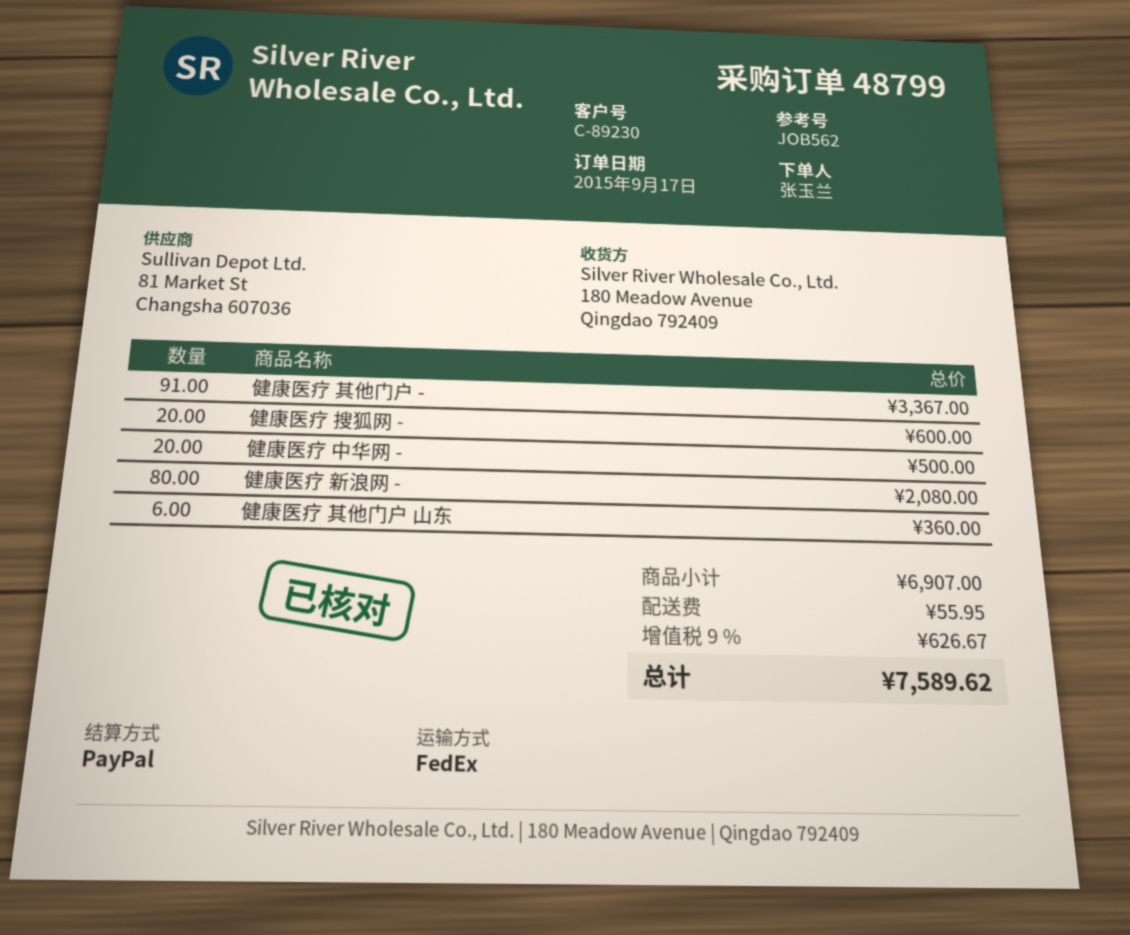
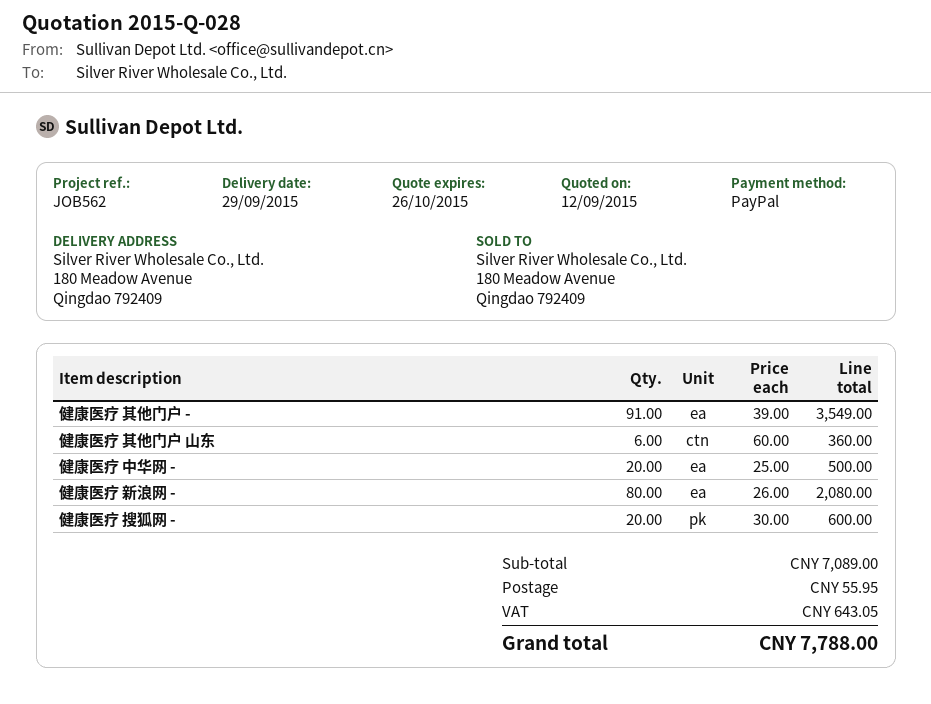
健康医疗 其他门户 -: 91 for 3367.00 -> 91 for 3549.00
subtotal: 6907.00 -> 7089.00
tax: 626.67 -> 643.05
total: 7589.62 -> 7788.00

